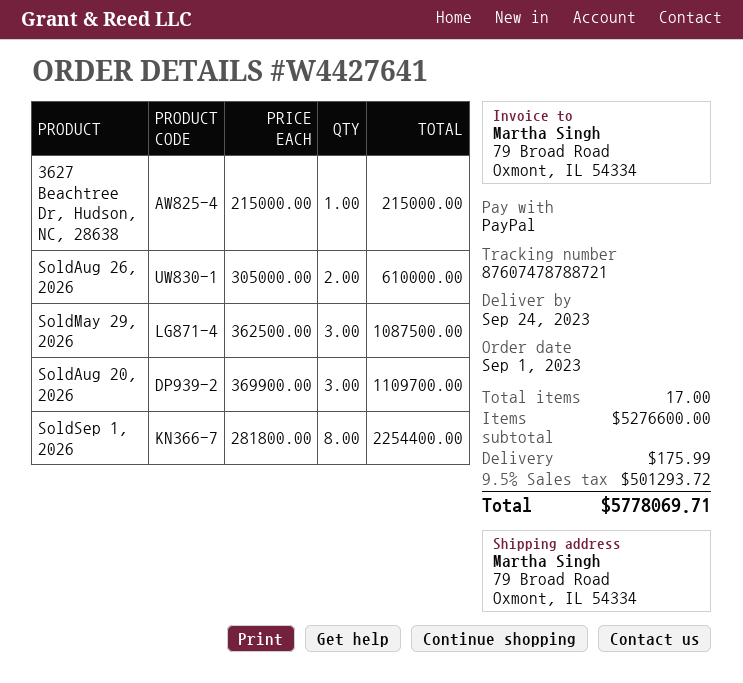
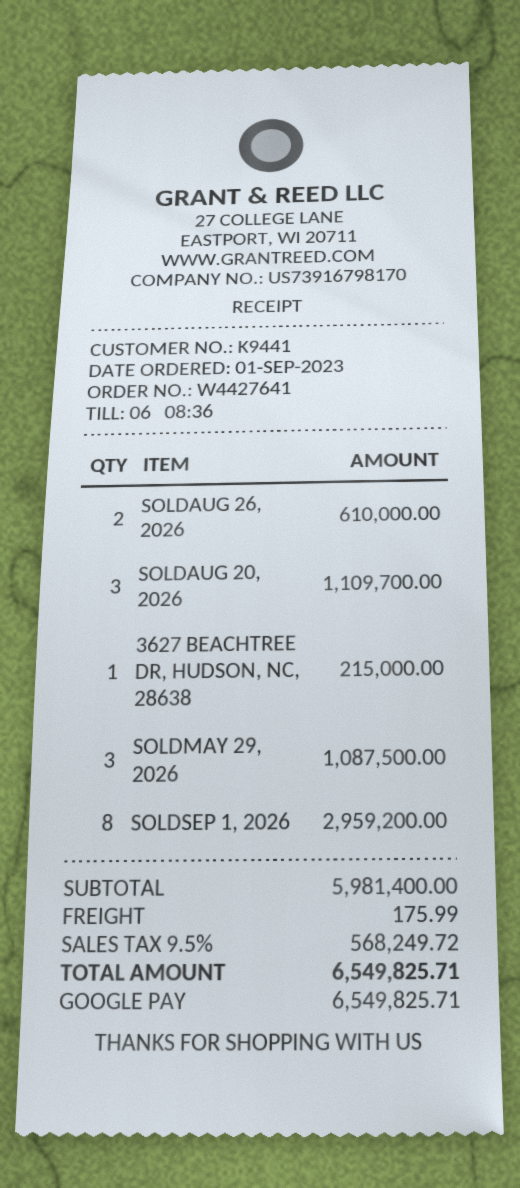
payment method: PayPal -> Google Pay
SoldSep 1, 2026: 8 for 2254400.00 -> 8 for 2959200.00
subtotal: 5276600.00 -> 5981400.00
tax: 9.5% = 501293.72 -> 9.5% = 568249.72
total: 5778069.71 -> 6549825.71

